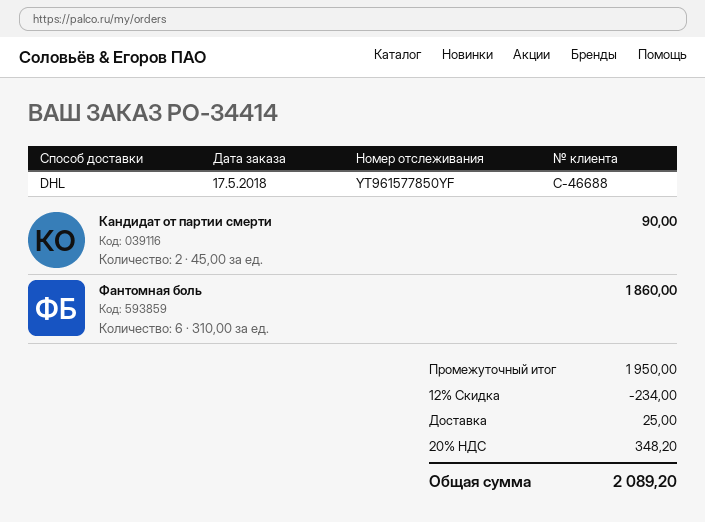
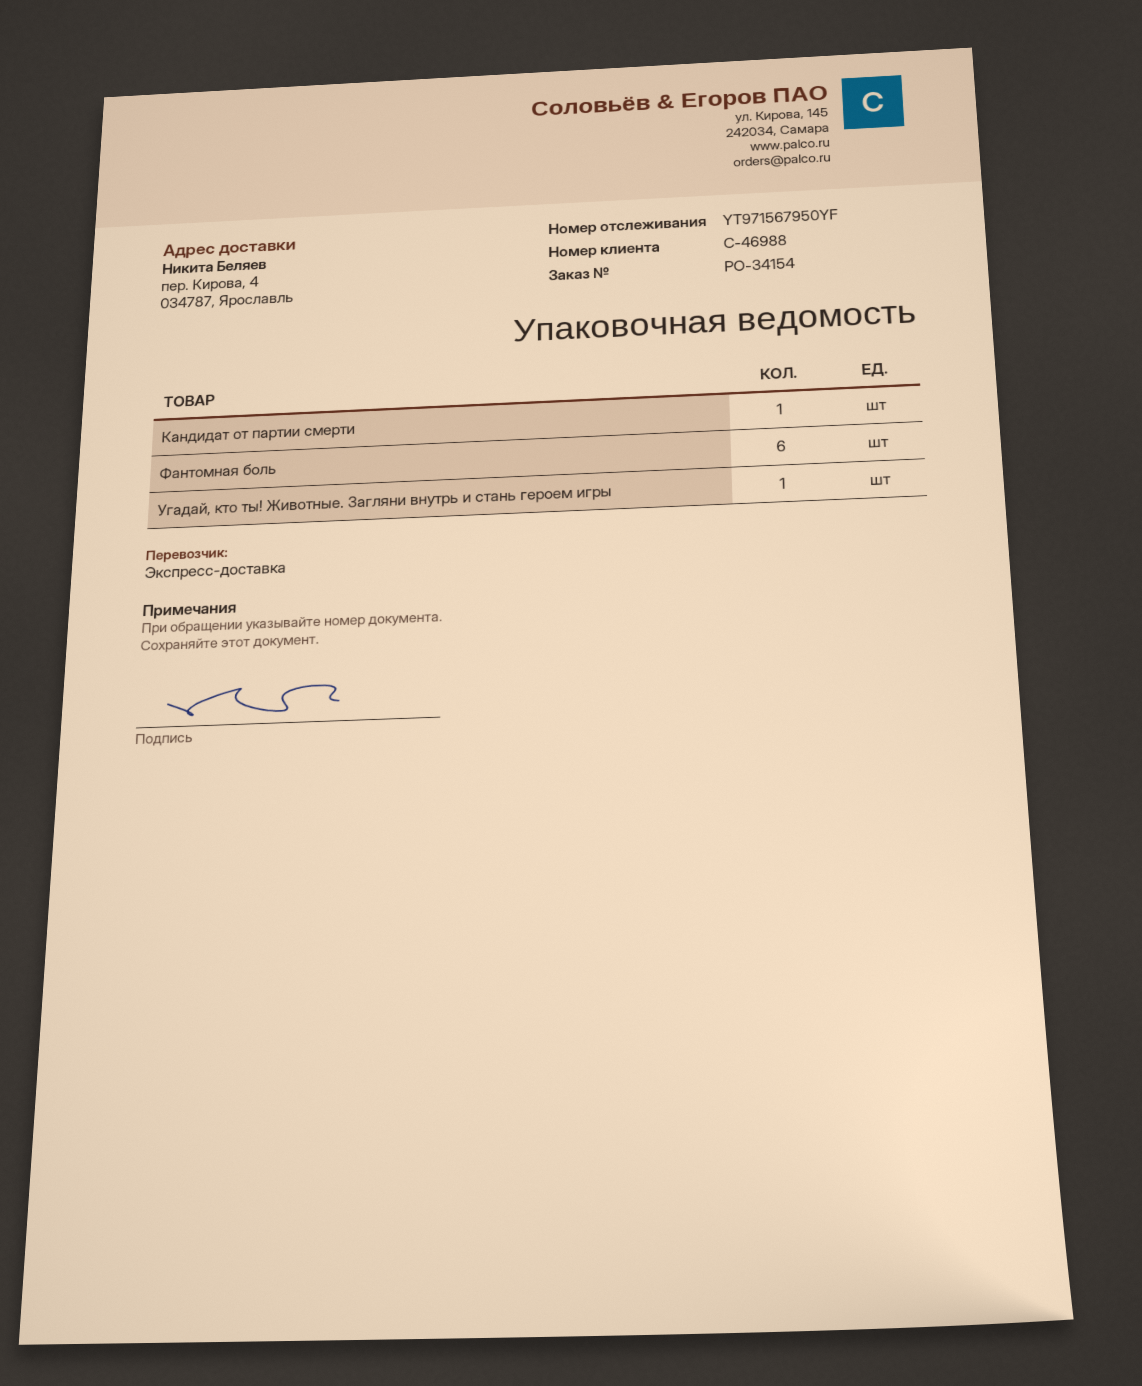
order number: PO-34414 -> PO-34154
customer number: C-46688 -> C-46988
shipping method: DHL -> express
tracking number: YT961577850YF -> YT971567950YF
Кандидат от партии смерти: 2 -> 1
Угадай, кто ты! Животные. Загляни внутрь и стань героем игры: none -> 1

